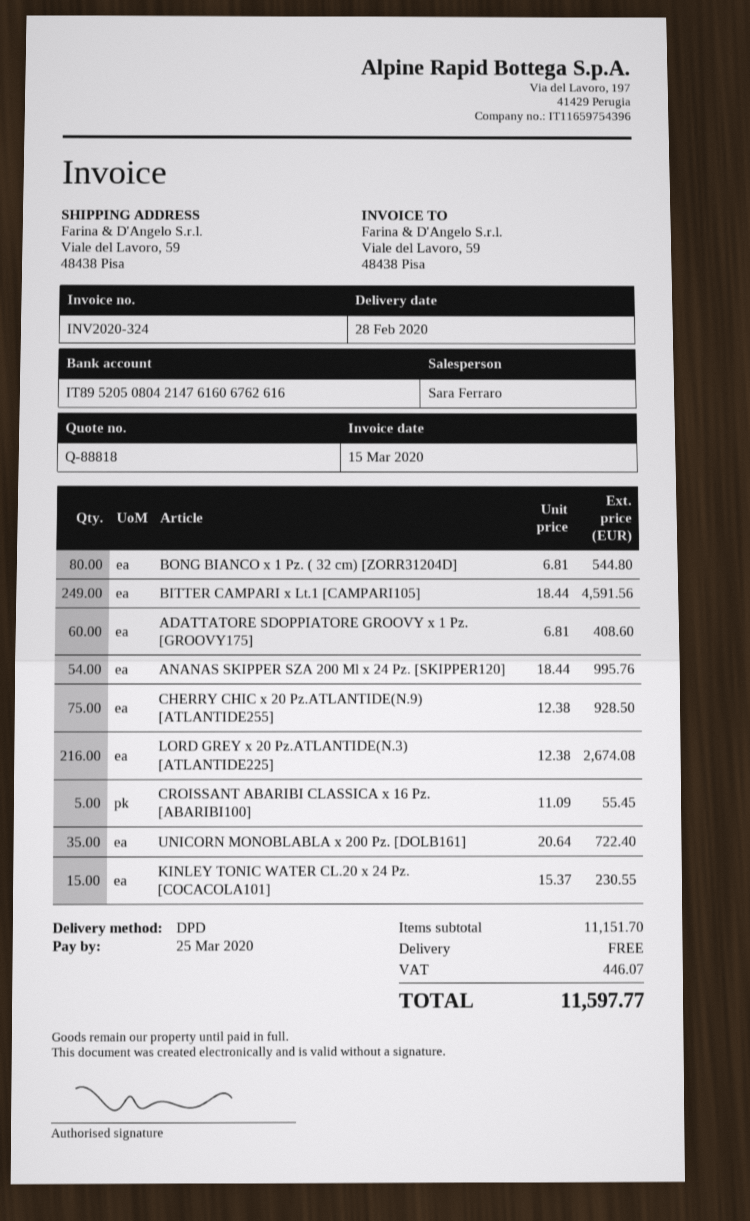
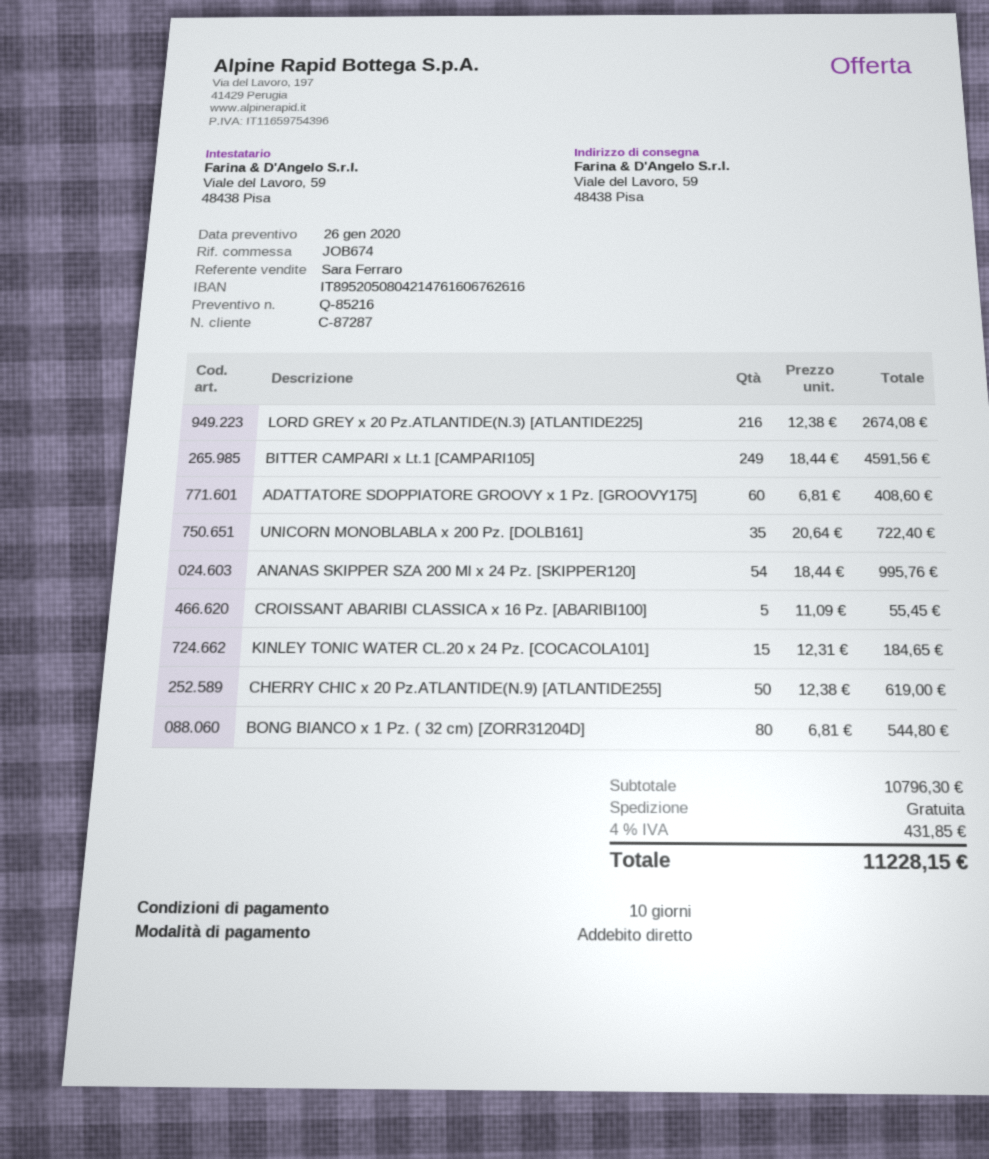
quote number: Q-88818 -> Q-85216
CHERRY CHIC x 20 Pz.ATLANTIDE(N.9) [ATLANTIDE255]: 75 x 12.38 = 928.50 -> 50 x 12.38 = 619.00
KINLEY TONIC WATER CL.20 x 24 Pz. [COCACOLA101]: 15 x 15.37 = 230.55 -> 15 x 12.31 = 184.65
subtotal: 11151.70 -> 10796.30
tax: 446.07 -> 431.85
total: 11597.77 -> 11228.15

